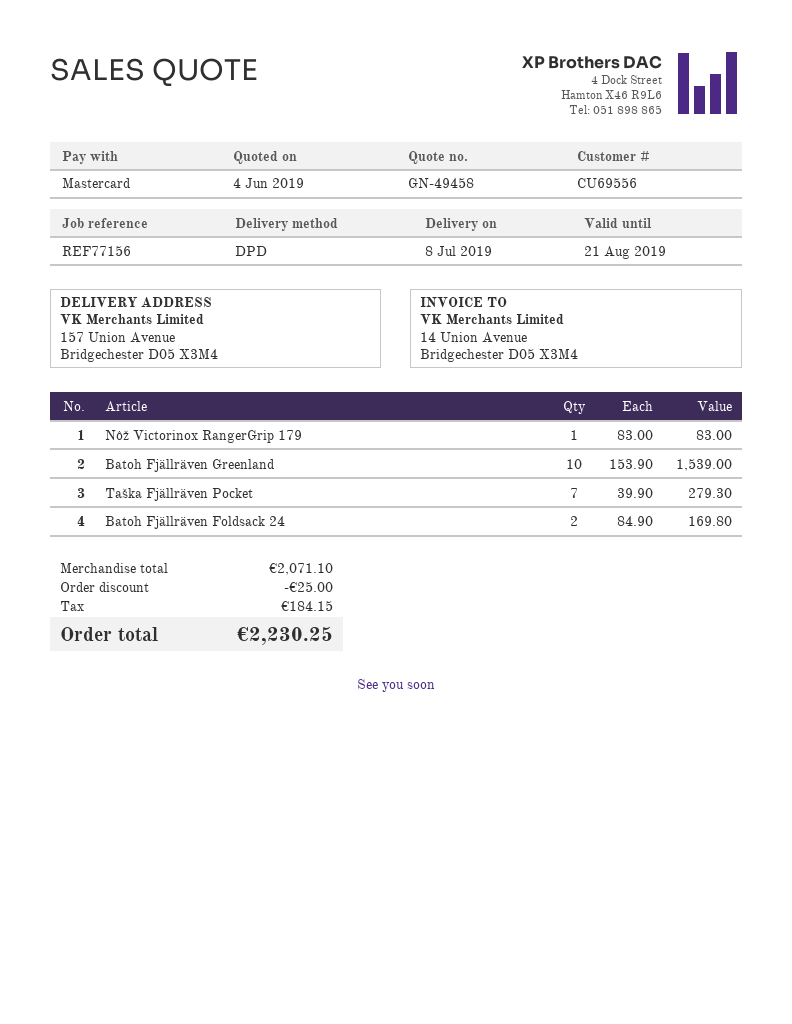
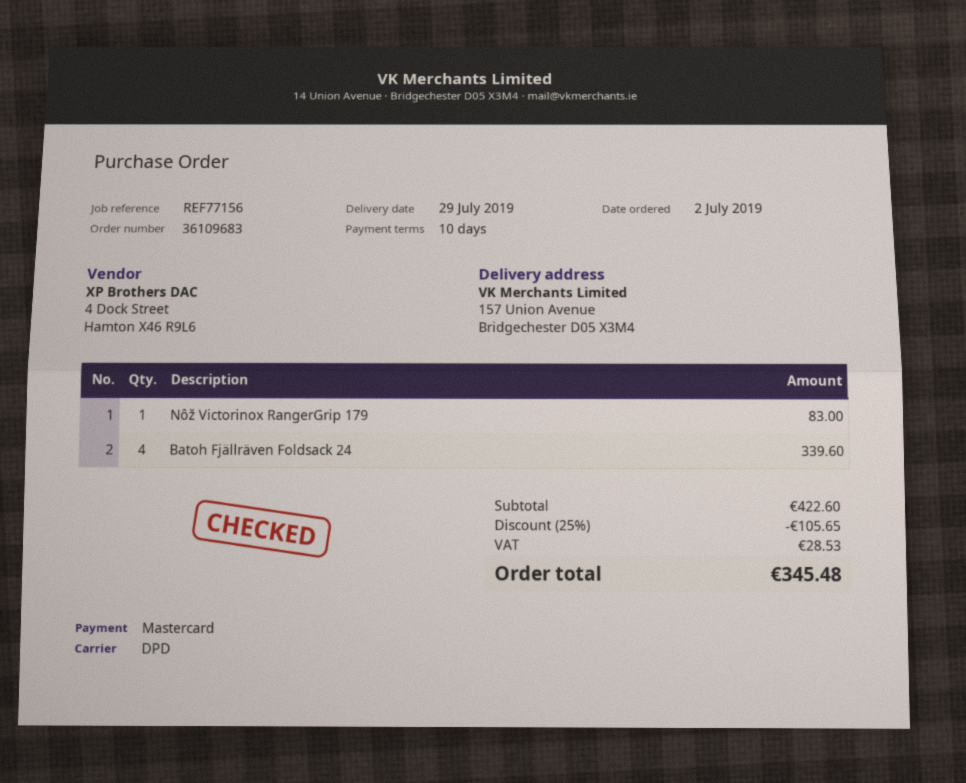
delivery date: 2019-07-08 -> 2019-07-29
Batoh Fjällräven Greenland: 10 for 1539.00 -> none
Taška Fjällräven Pocket: 7 for 279.30 -> none
Batoh Fjällräven Foldsack 24: 2 for 169.80 -> 4 for 339.60
subtotal: 2071.10 -> 422.60
discount: 25.00 -> 105.65
tax: 184.15 -> 28.53
total: 2230.25 -> 345.48

